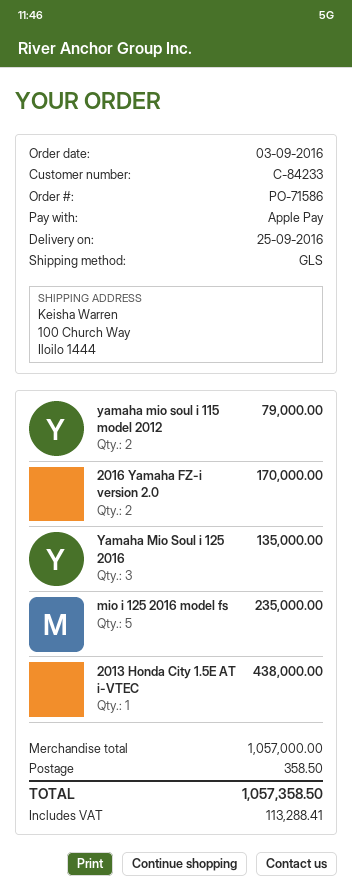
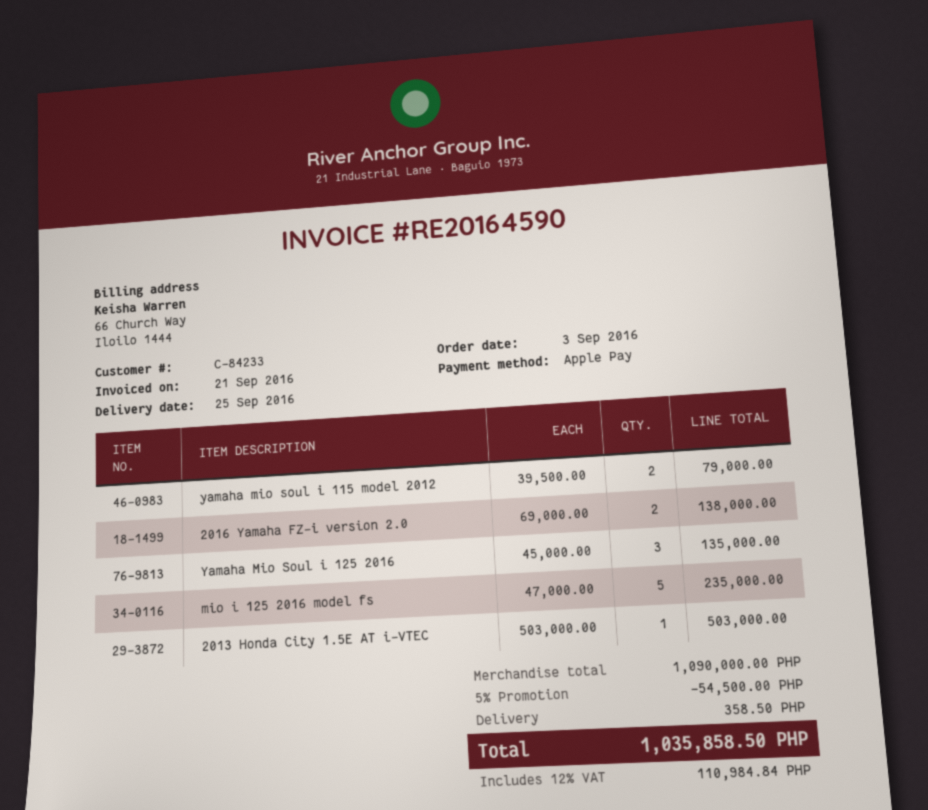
2016 Yamaha FZ-i version 2.0: 2 for 170000.00 -> 2 for 138000.00
2013 Honda City 1.5E AT i-VTEC: 1 for 438000.00 -> 1 for 503000.00
subtotal: 1057000.00 -> 1090000.00
discount: none -> 5% = 54500.00
tax: 113288.41 -> 110984.84
total: 1057358.50 -> 1035858.50

